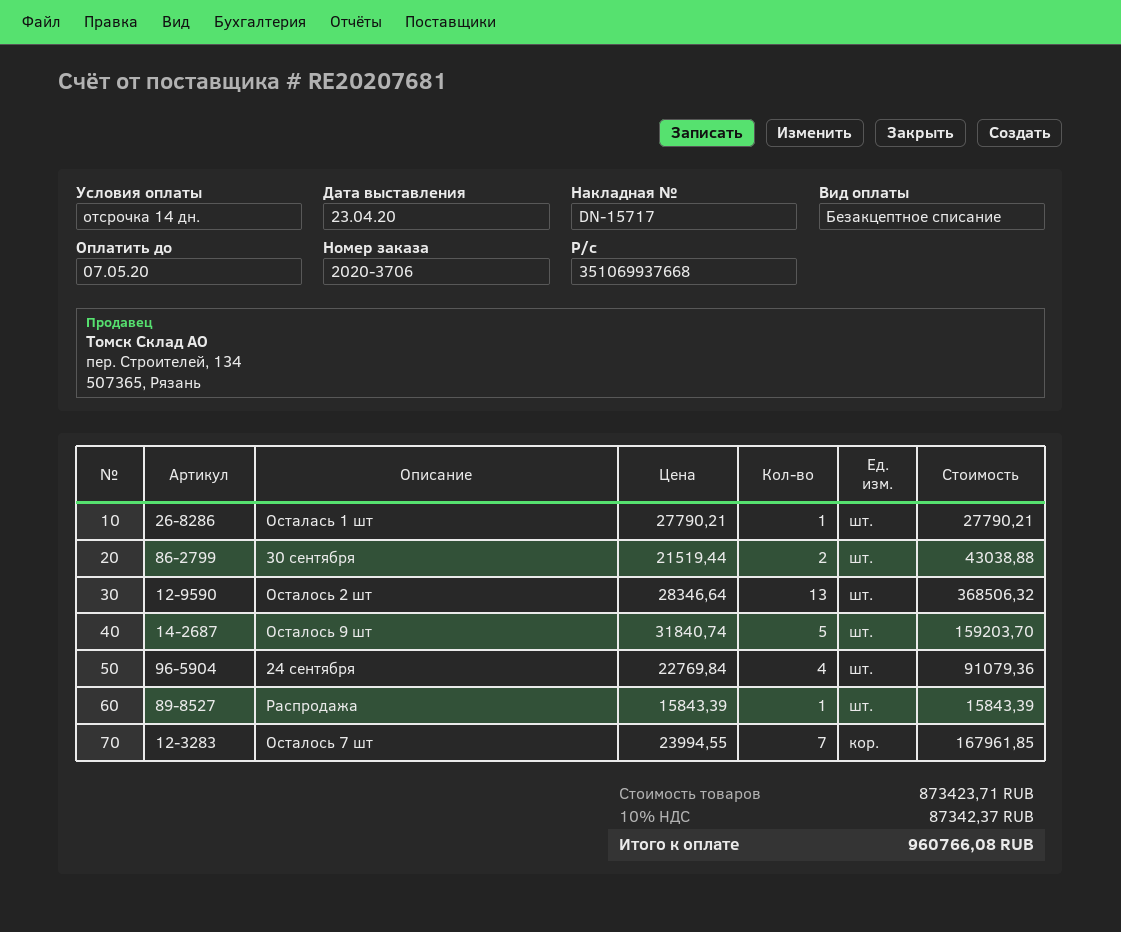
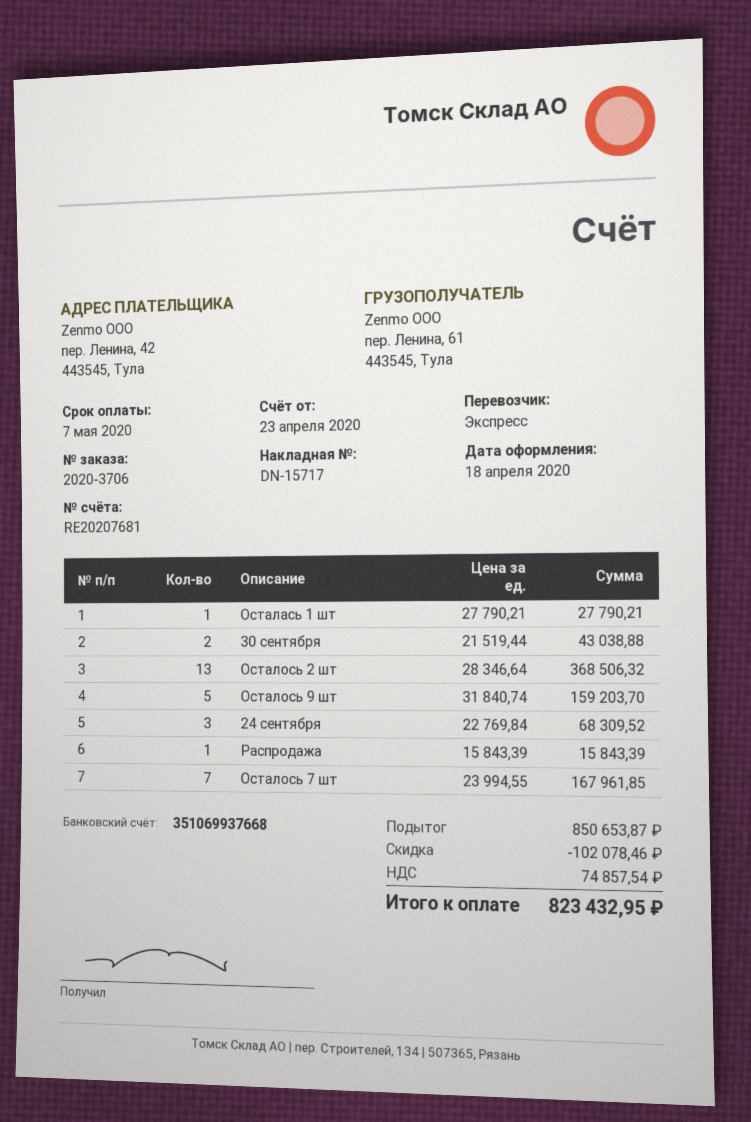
24 сентября: 4 x 22769.84 = 91079.36 -> 3 x 22769.84 = 68309.52
subtotal: 873423.71 -> 850653.87
discount: none -> 102078.46
tax: 87342.37 -> 74857.54
total: 960766.08 -> 823432.95

